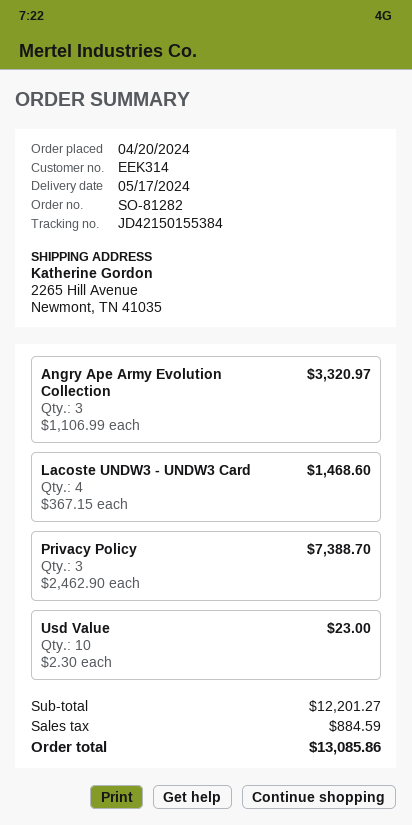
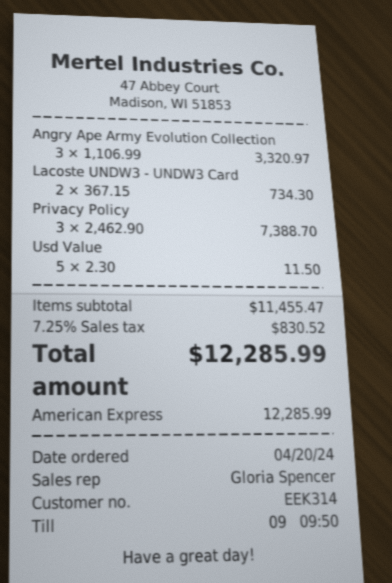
Lacoste UNDW3 - UNDW3 Card: 4 x 367.15 = 1468.60 -> 2 x 367.15 = 734.30
Usd Value: 10 x 2.30 = 23.00 -> 5 x 2.30 = 11.50
subtotal: 12201.27 -> 11455.47
tax: 884.59 -> 830.52
total: 13085.86 -> 12285.99

